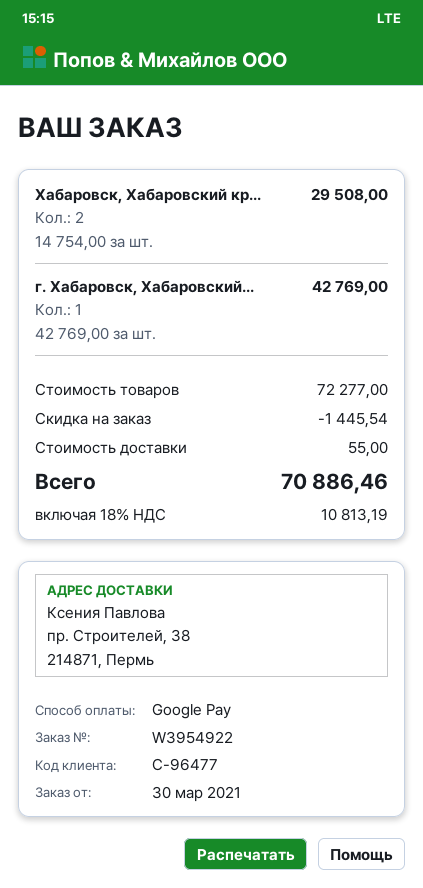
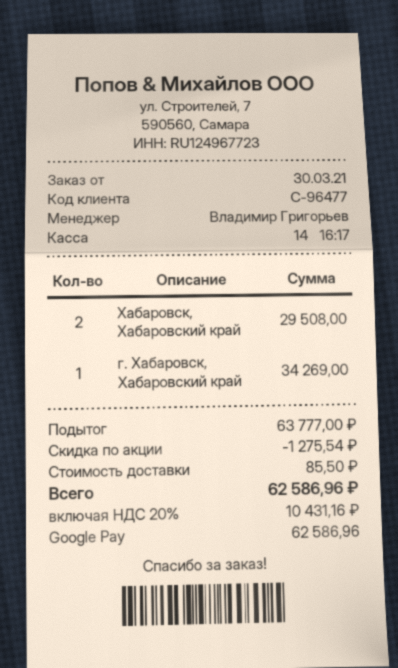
г. Хабаровск, Хабаровский...: 1 for 42769.00 -> 1 for 34269.00
subtotal: 72277.00 -> 63777.00
discount: 1445.54 -> 1275.54
shipping: 55.00 -> 85.50
tax: 18% = 10813.19 -> 20% = 10431.16
total: 70886.46 -> 62586.96

